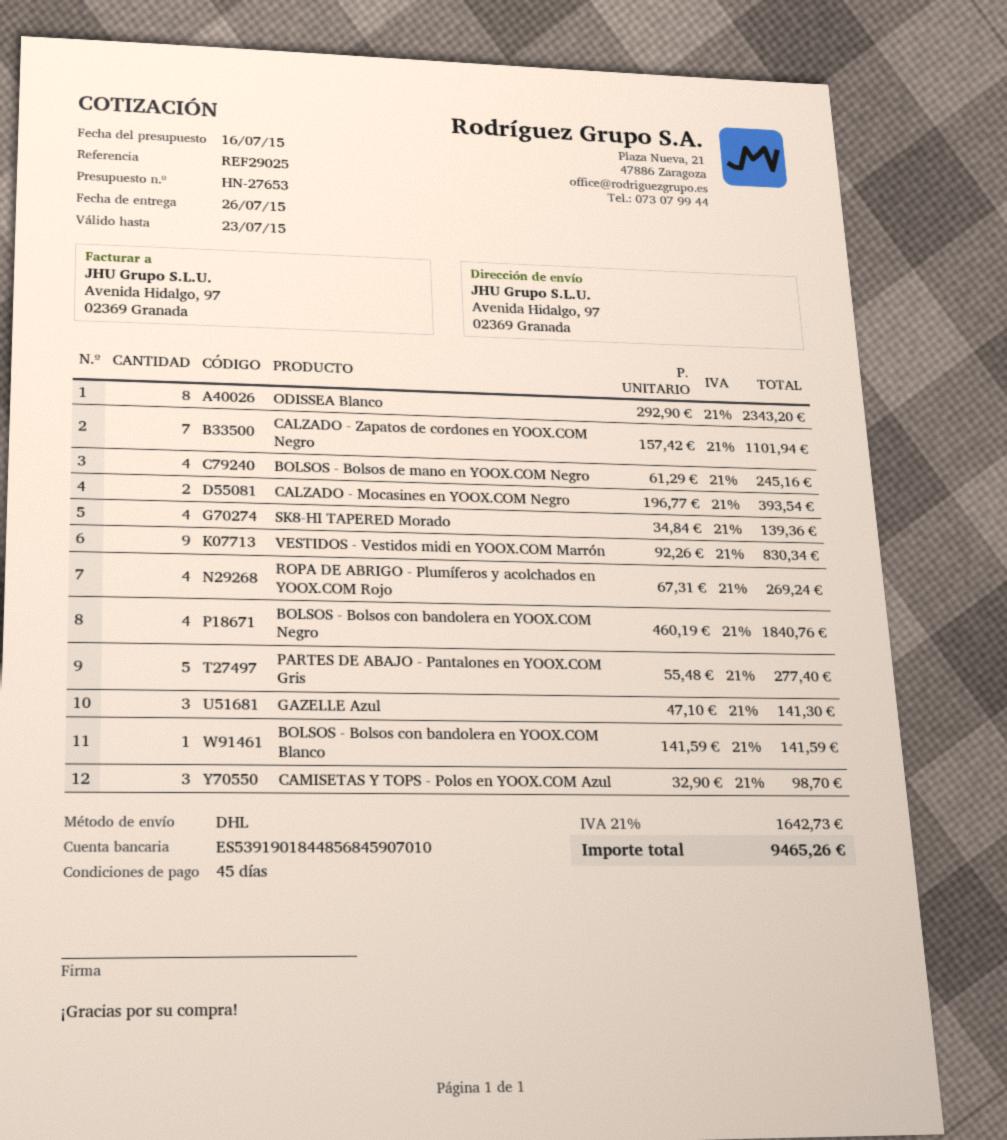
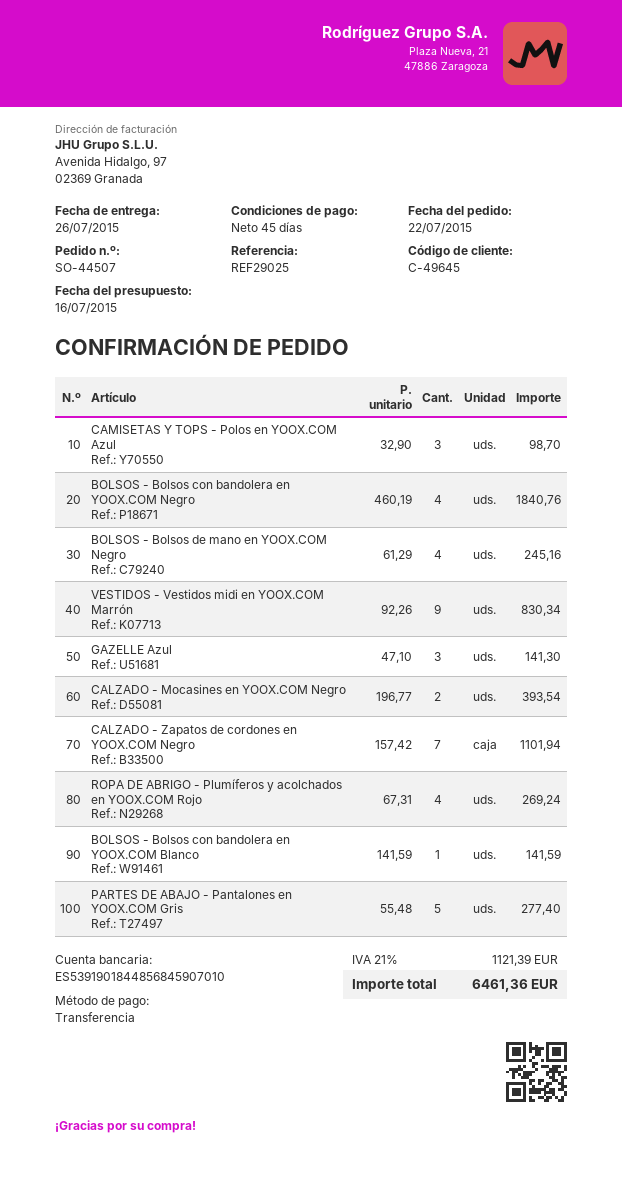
ODISSEA Blanco: 8 x 292.90 = 2343.20 -> none
SK8-HI TAPERED Morado: 4 x 34.84 = 139.36 -> none
tax: 21% = 1642.73 -> 21% = 1121.39
total: 9465.26 -> 6461.36

